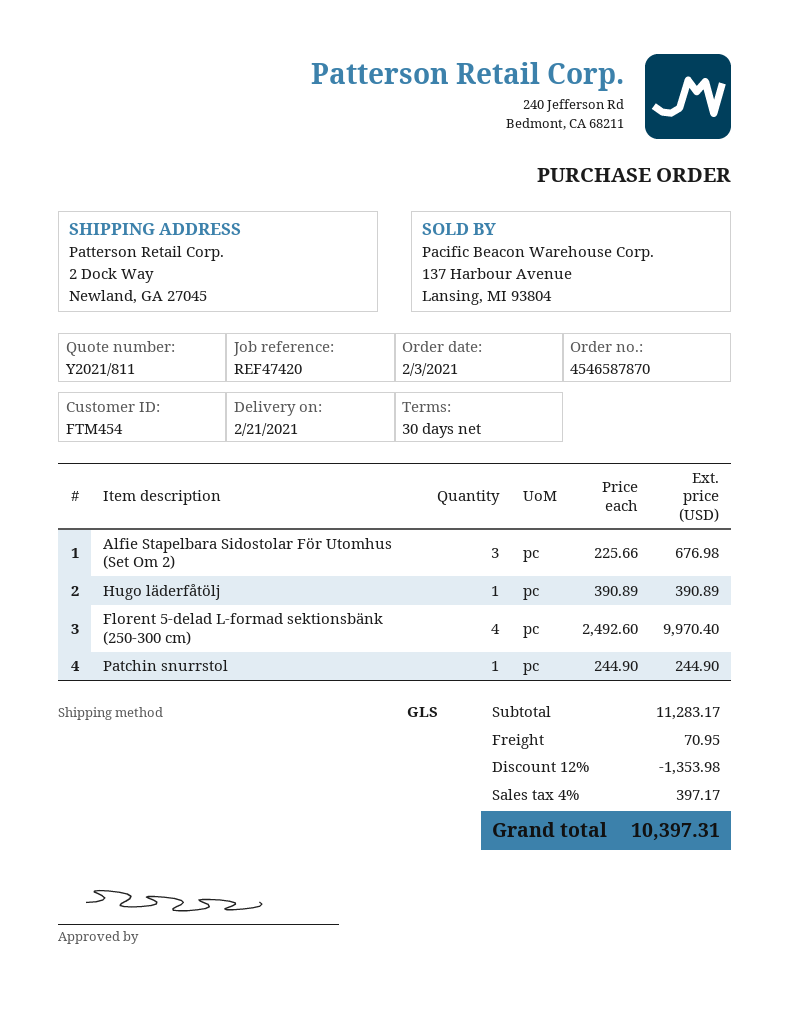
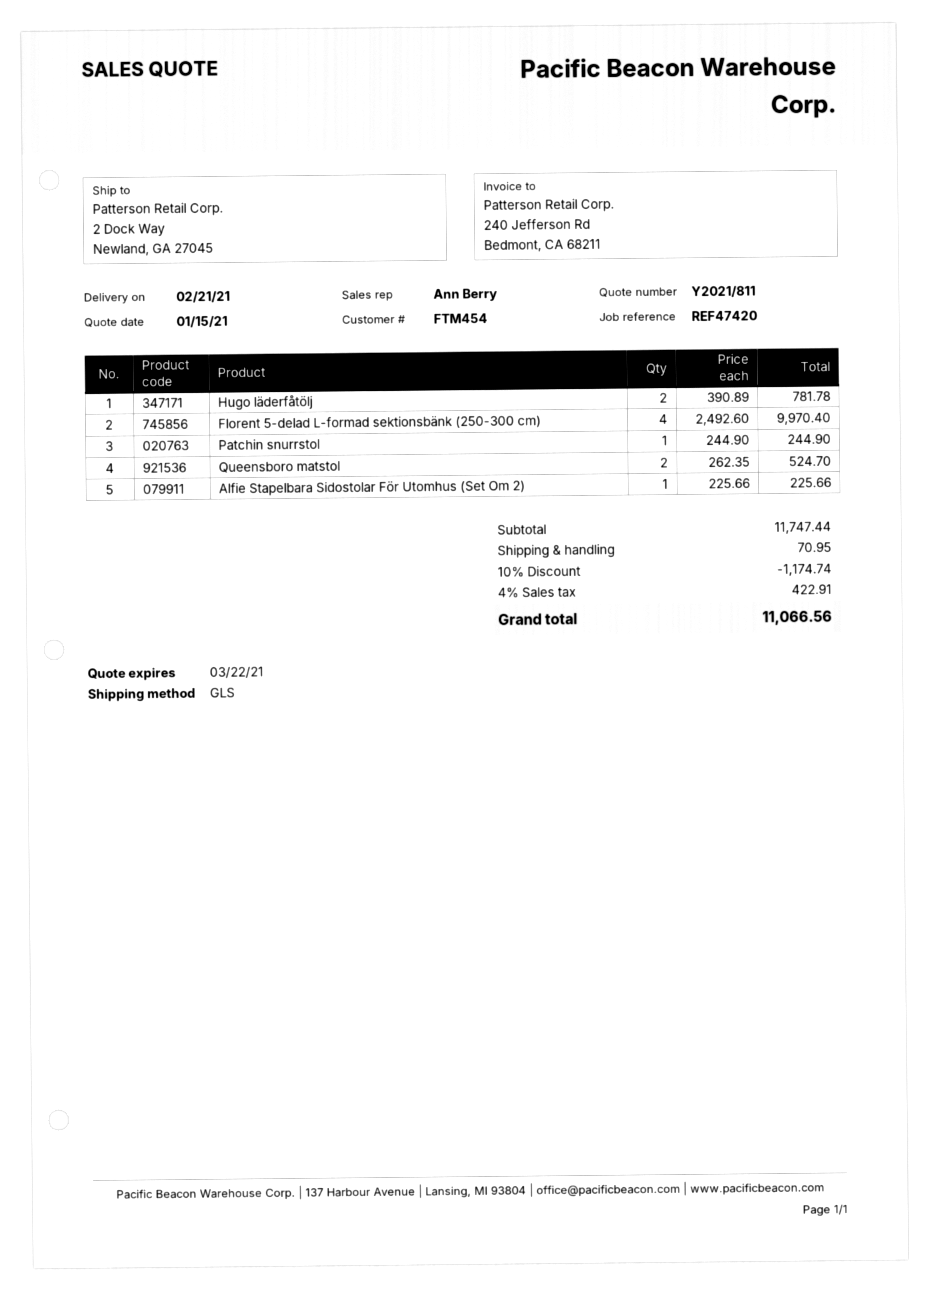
Alfie Stapelbara Sidostolar För Utomhus (Set Om 2): 3 x 225.66 = 676.98 -> 1 x 225.66 = 225.66
Hugo läderfåtölj: 1 x 390.89 = 390.89 -> 2 x 390.89 = 781.78
Queensboro matstol: none -> 2 x 262.35 = 524.70
subtotal: 11283.17 -> 11747.44
discount: 12% = 1353.98 -> 10% = 1174.74
tax: 4% = 397.17 -> 4% = 422.91
total: 10397.31 -> 11066.56

